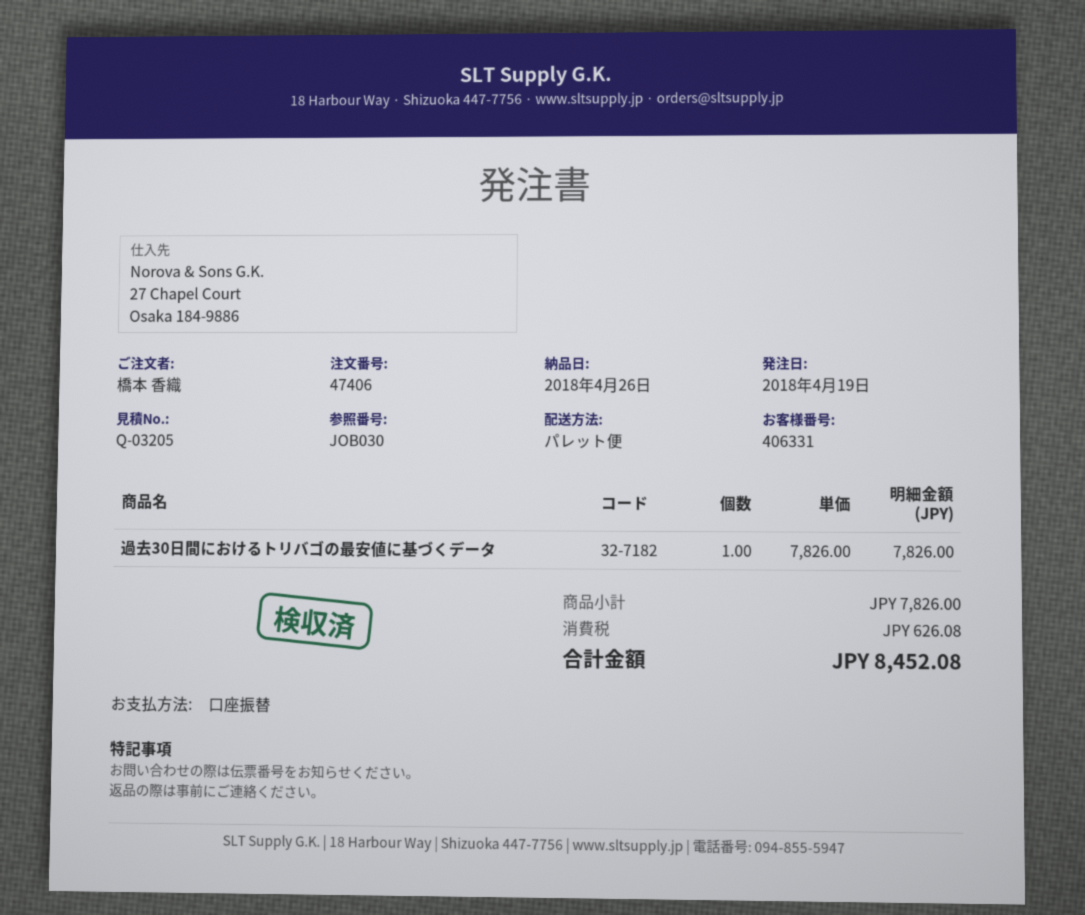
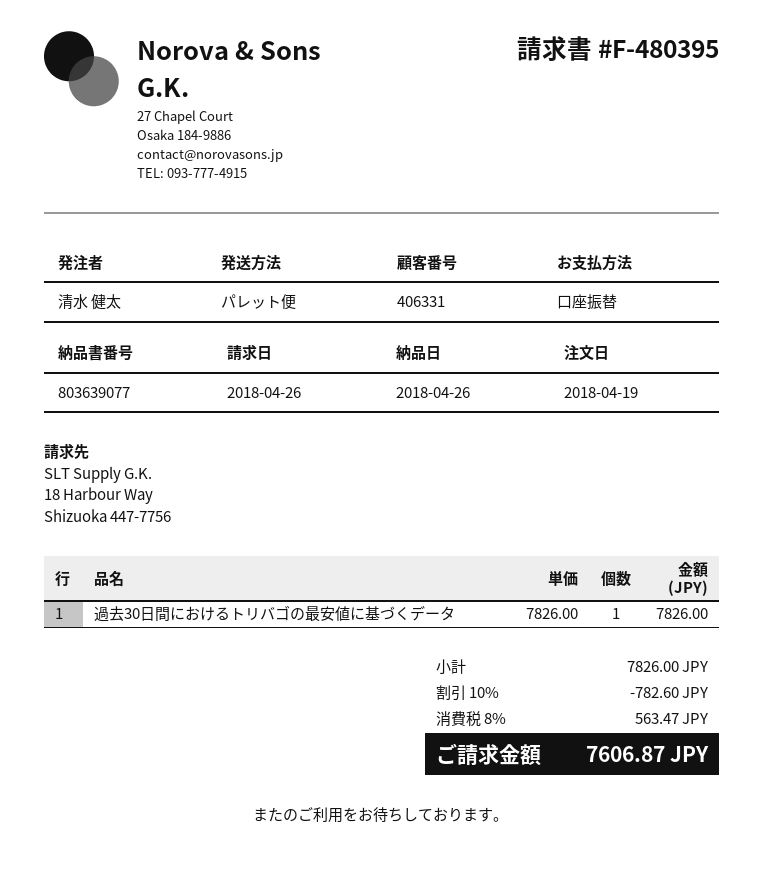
ordered by: 橋本 香織 -> 清水 健太
discount: none -> 10% = 782.60
tax: 626.08 -> 563.47
total: 8452.08 -> 7606.87

